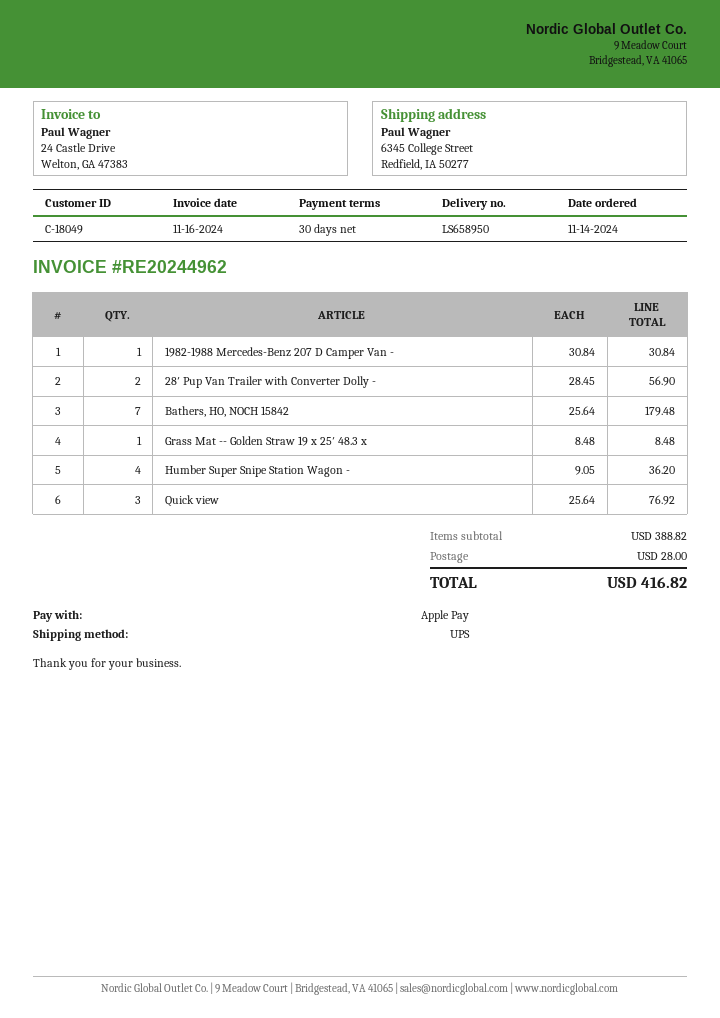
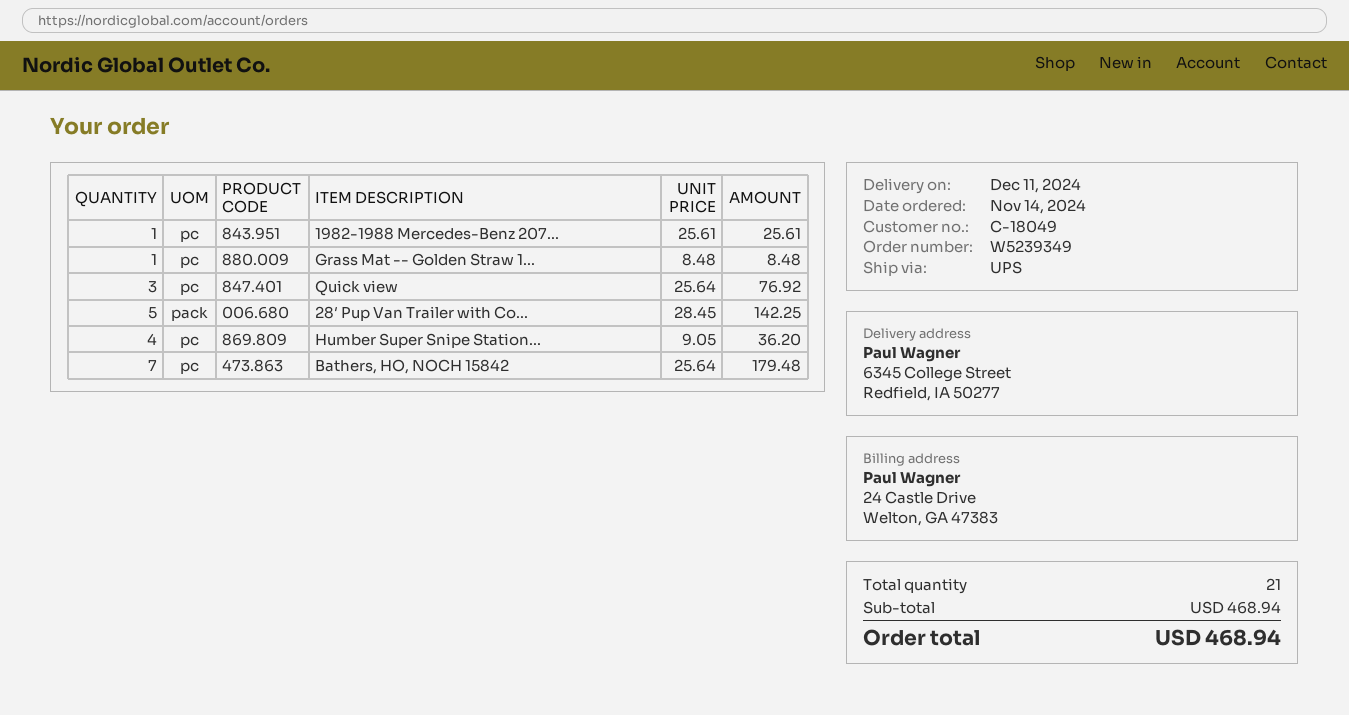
1982-1988 Mercedes-Benz 207 D Camper Van -: 1 x 30.84 = 30.84 -> 1 x 25.61 = 25.61
28′ Pup Van Trailer with Converter Dolly -: 2 x 28.45 = 56.90 -> 5 x 28.45 = 142.25
subtotal: 388.82 -> 468.94
shipping: 28.00 -> none
total: 416.82 -> 468.94

